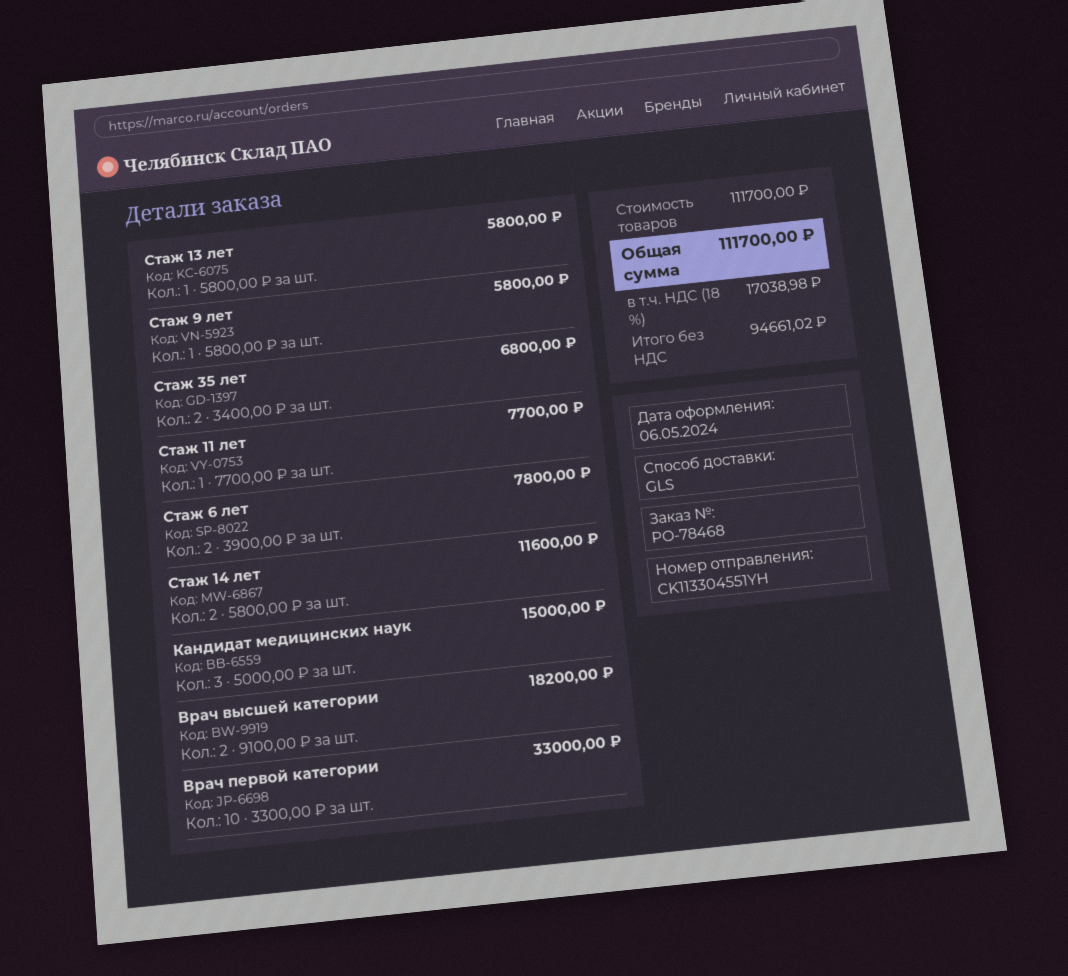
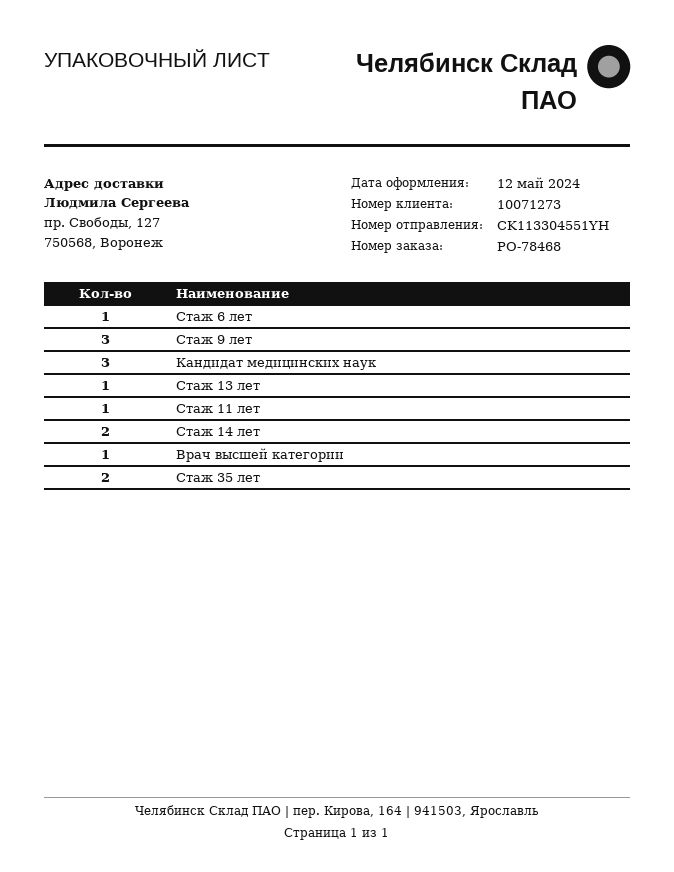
order date: 2024-05-06 -> 2024-05-12
Стаж 9 лет: 1 -> 3
Стаж 6 лет: 2 -> 1
Врач высшей категории: 2 -> 1
Врач первой категории: 10 -> none

